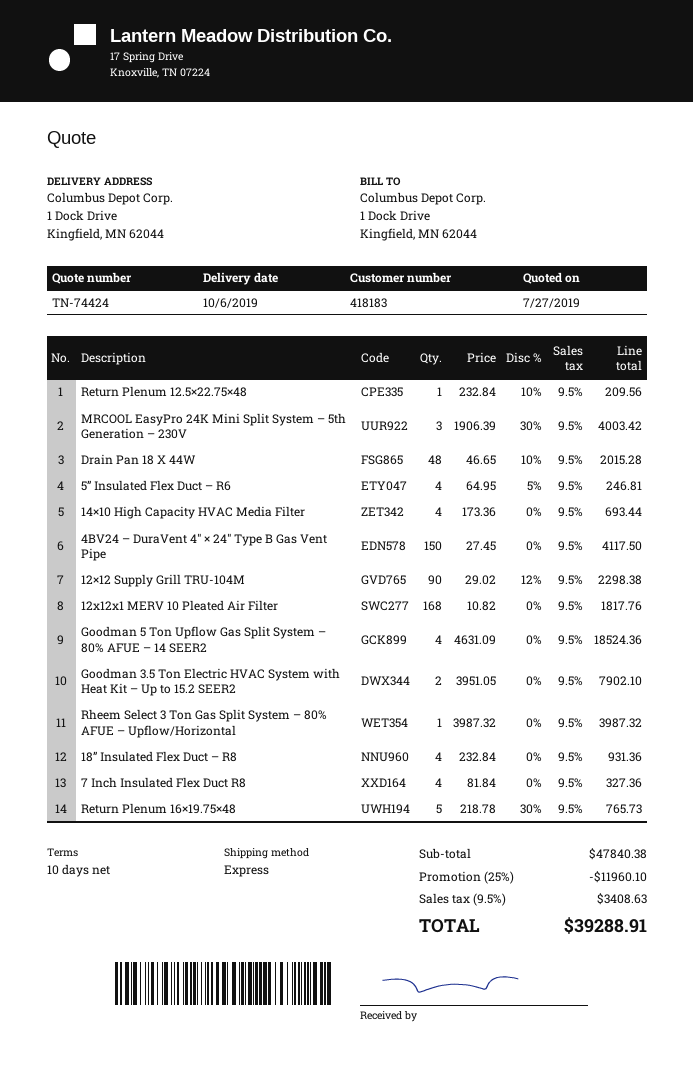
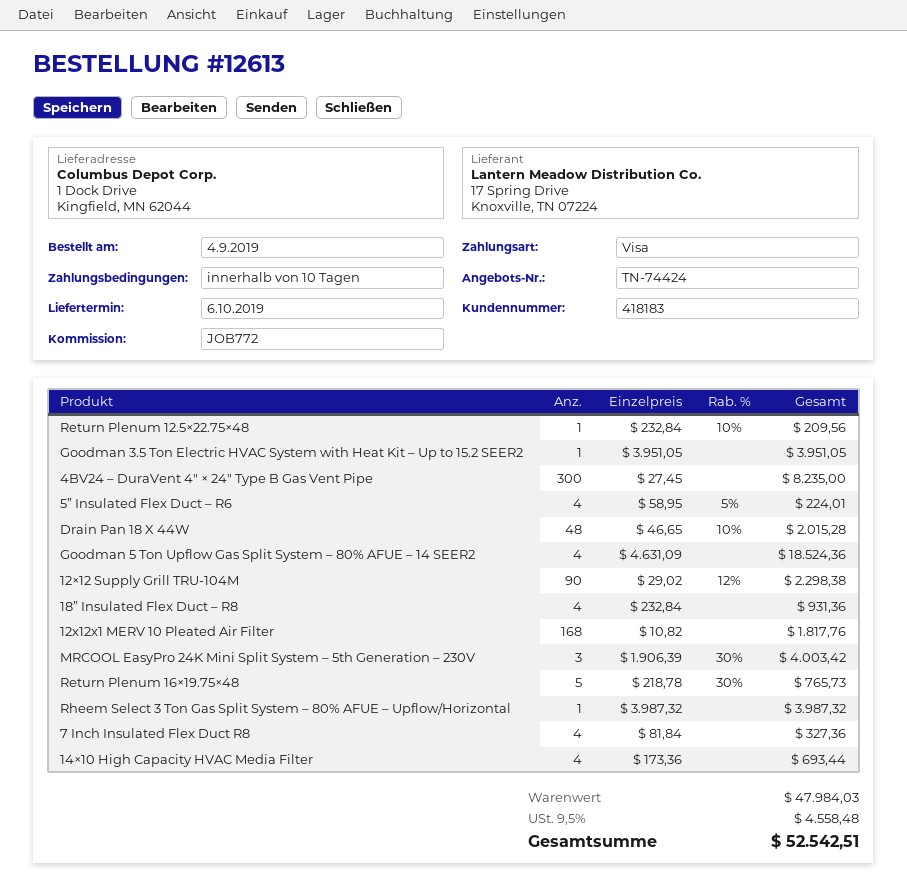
5” Insulated Flex Duct – R6: 4 x 64.95 - 5% = 246.81 -> 4 x 58.95 - 5% = 224.01
4BV24 – DuraVent 4″ × 24″ Type B Gas Vent Pipe: 150 x 27.45 = 4117.50 -> 300 x 27.45 = 8235.00
Goodman 3.5 Ton Electric HVAC System with Heat Kit – Up to 15.2 SEER2: 2 x 3951.05 = 7902.10 -> 1 x 3951.05 = 3951.05
subtotal: 47840.38 -> 47984.03
discount: 25% = 11960.10 -> none
tax: 9.5% = 3408.63 -> 9.5% = 4558.48
total: 39288.91 -> 52542.51

